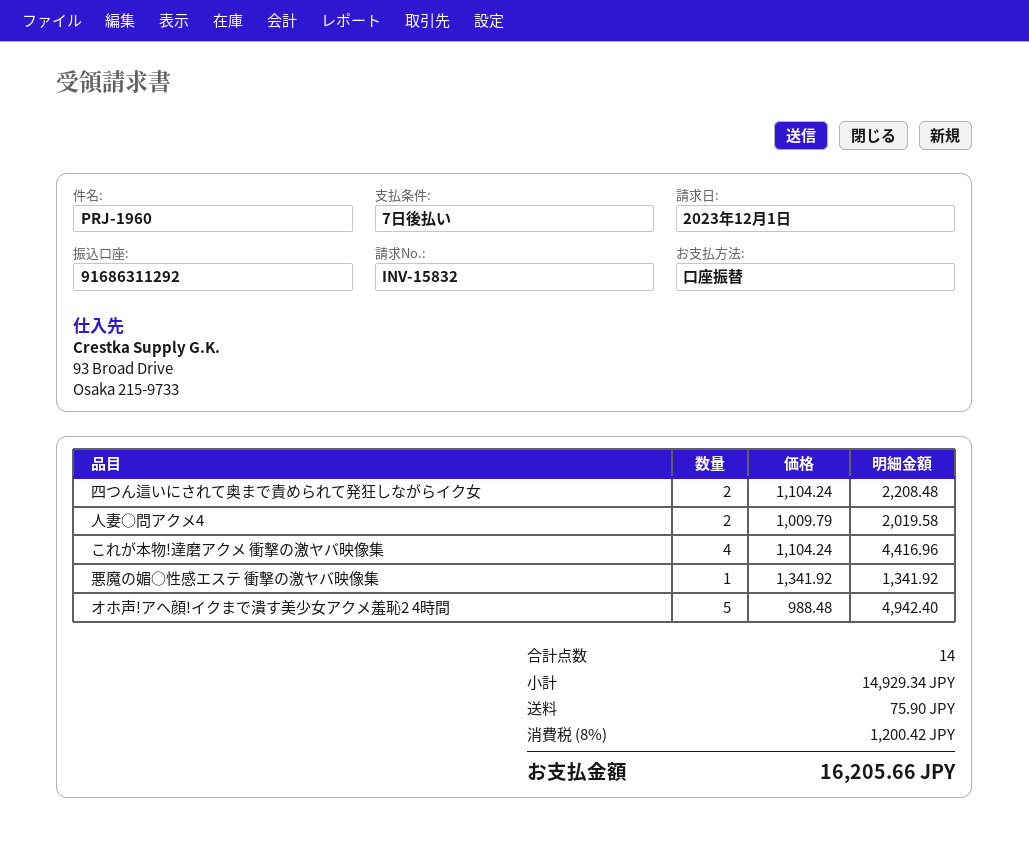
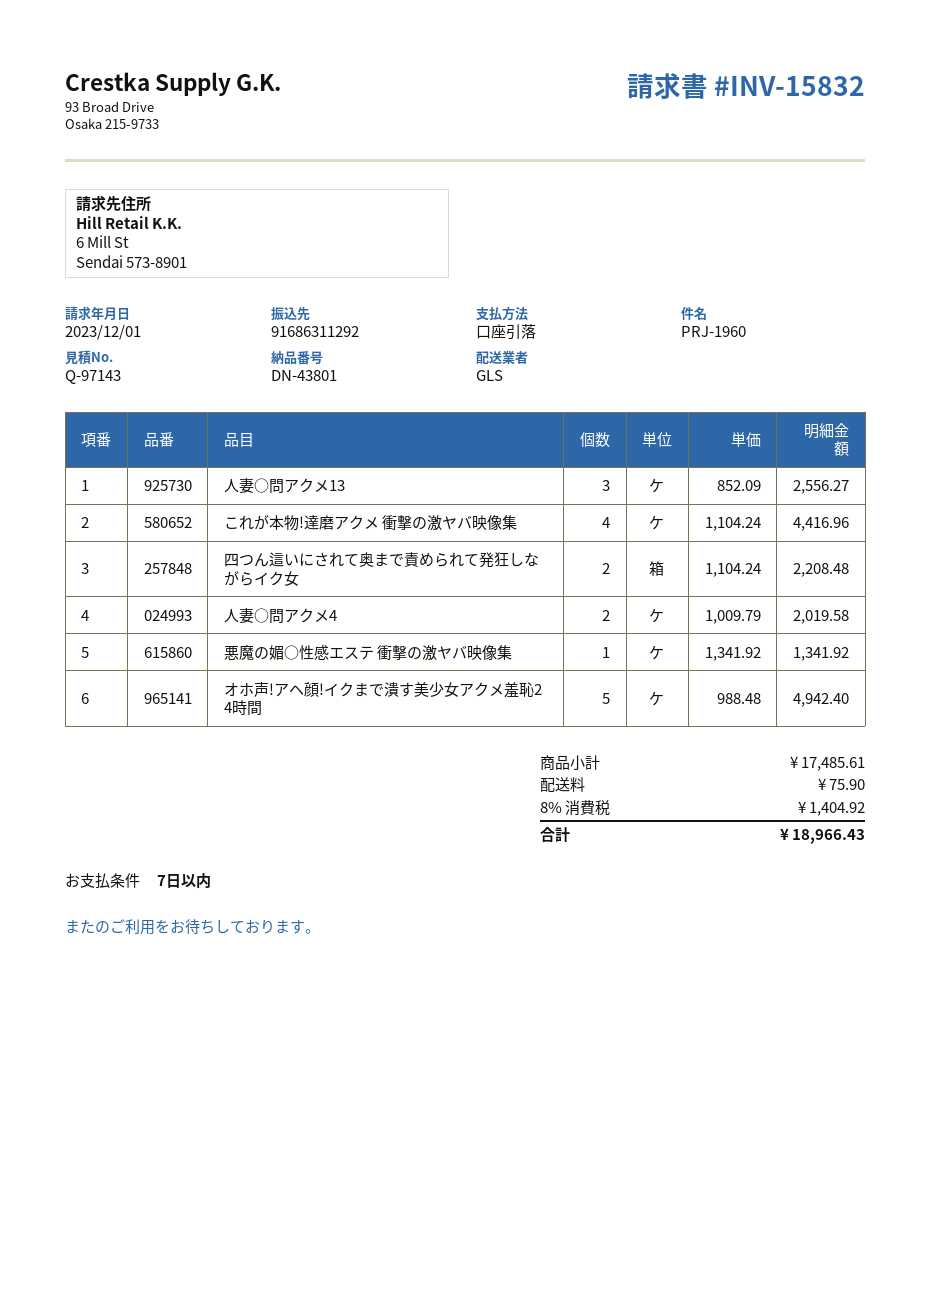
人妻○問アクメ13: none -> 3 x 852.09 = 2556.27
subtotal: 14929.34 -> 17485.61
tax: 8% = 1200.42 -> 8% = 1404.92
total: 16205.66 -> 18966.43

